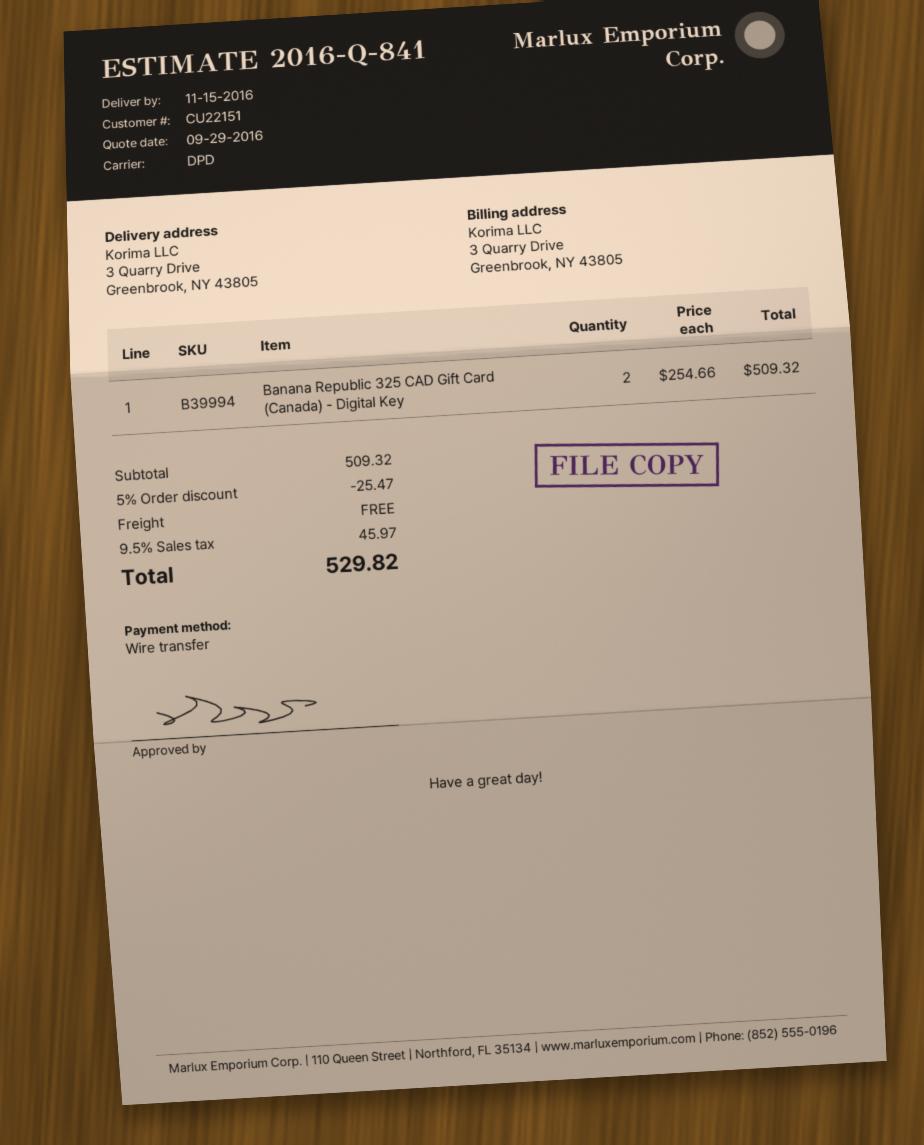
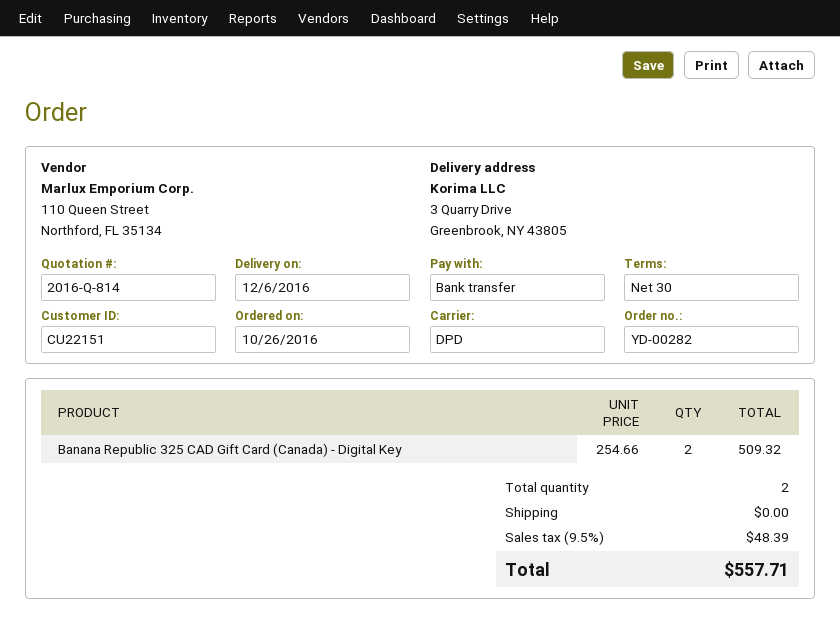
quote number: 2016-Q-841 -> 2016-Q-814
delivery date: 2016-11-15 -> 2016-12-06
discount: 5% = 25.47 -> none
tax: 9.5% = 45.97 -> 9.5% = 48.39
total: 529.82 -> 557.71

